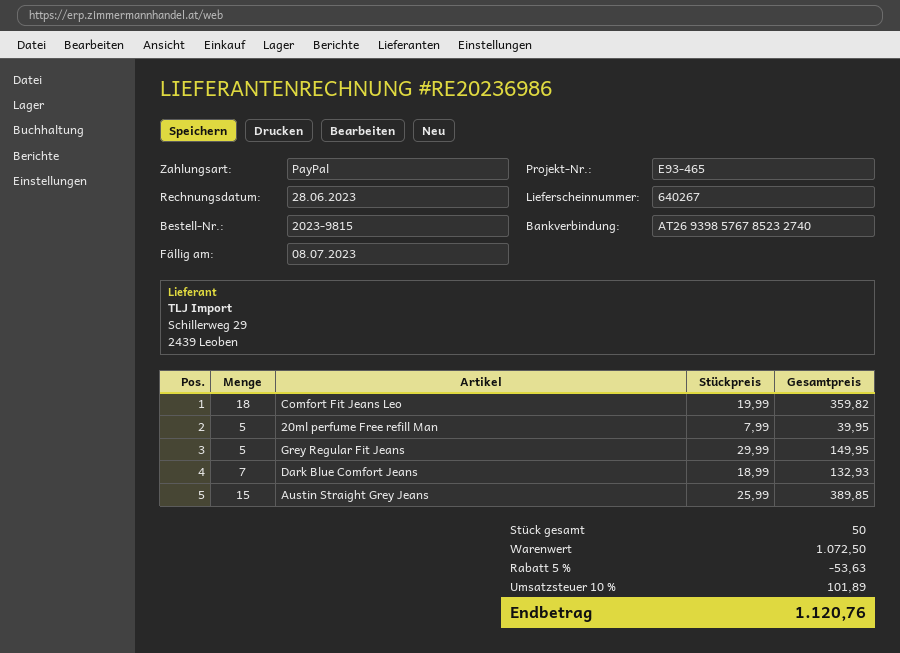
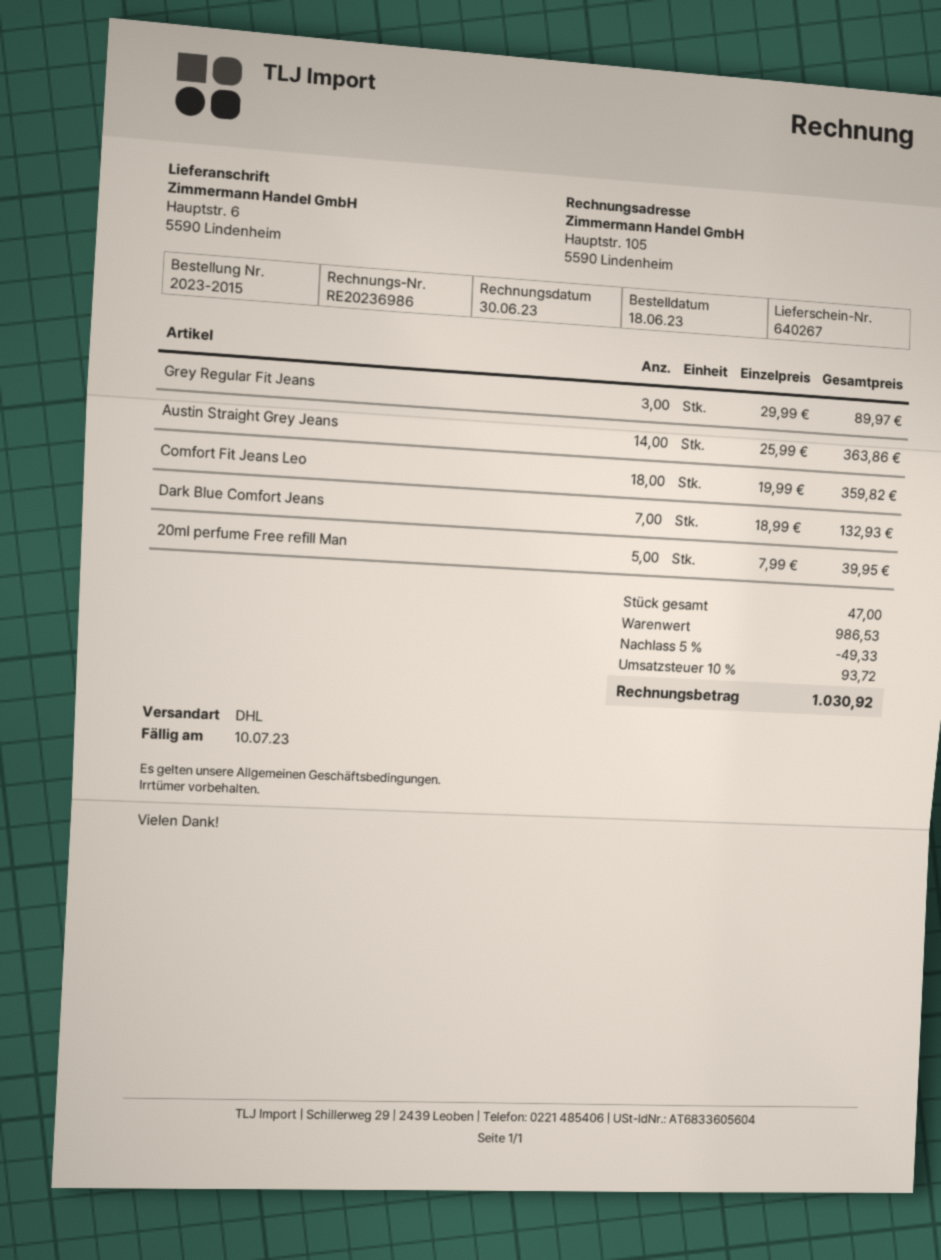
order number: 2023-9815 -> 2023-2015
invoice date: 2023-06-28 -> 2023-06-30
due date: 2023-07-08 -> 2023-07-10
Grey Regular Fit Jeans: 5 x 29.99 = 149.95 -> 3 x 29.99 = 89.97
Austin Straight Grey Jeans: 15 x 25.99 = 389.85 -> 14 x 25.99 = 363.86
total quantity: 50 -> 47
subtotal: 1072.50 -> 986.53
discount: 5% = 53.63 -> 5% = 49.33
tax: 10% = 101.89 -> 10% = 93.72
total: 1120.76 -> 1030.92

